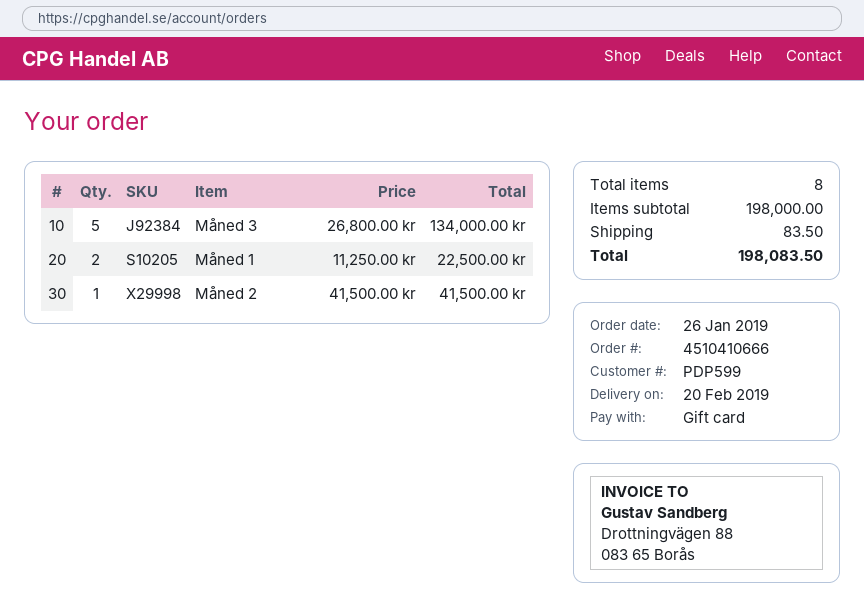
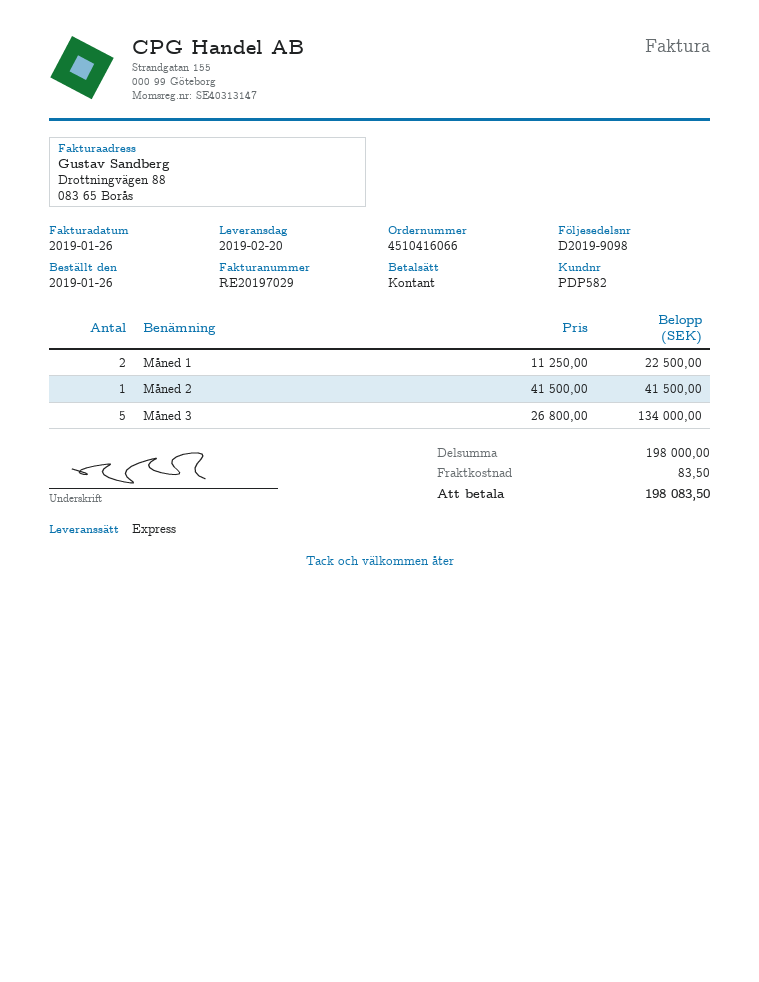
order number: 4510410666 -> 4510416066
customer number: PDP599 -> PDP582
payment method: gift card -> cash

